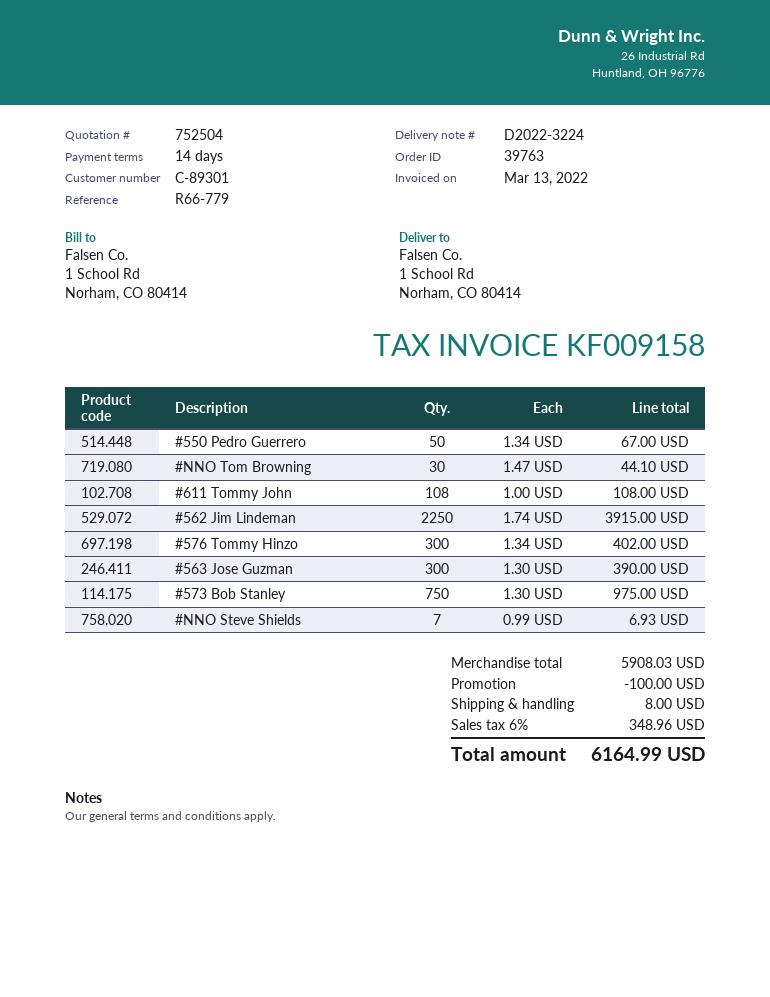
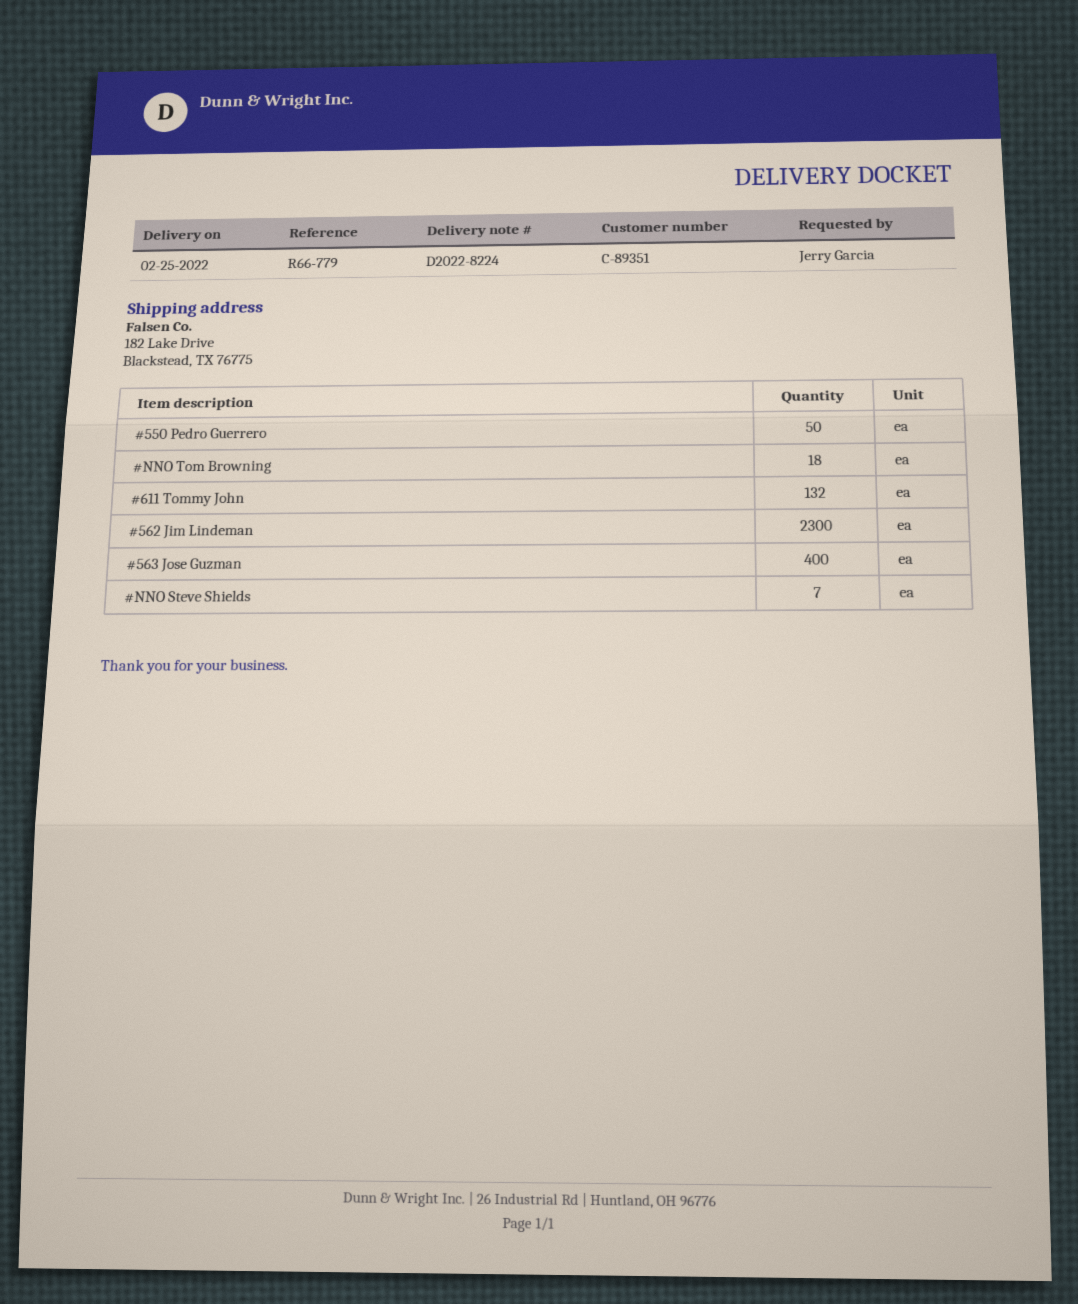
delivery note number: D2022-3224 -> D2022-8224
customer number: C-89301 -> C-89351
ship to: 1 School Rd, Norham, CO 80414 -> 182 Lake Drive, Blackstead, TX 76775
#NNO Tom Browning: 30 -> 18
#611 Tommy John: 108 -> 132
#562 Jim Lindeman: 2250 -> 2300
#576 Tommy Hinzo: 300 -> none
#563 Jose Guzman: 300 -> 400
#573 Bob Stanley: 750 -> none

